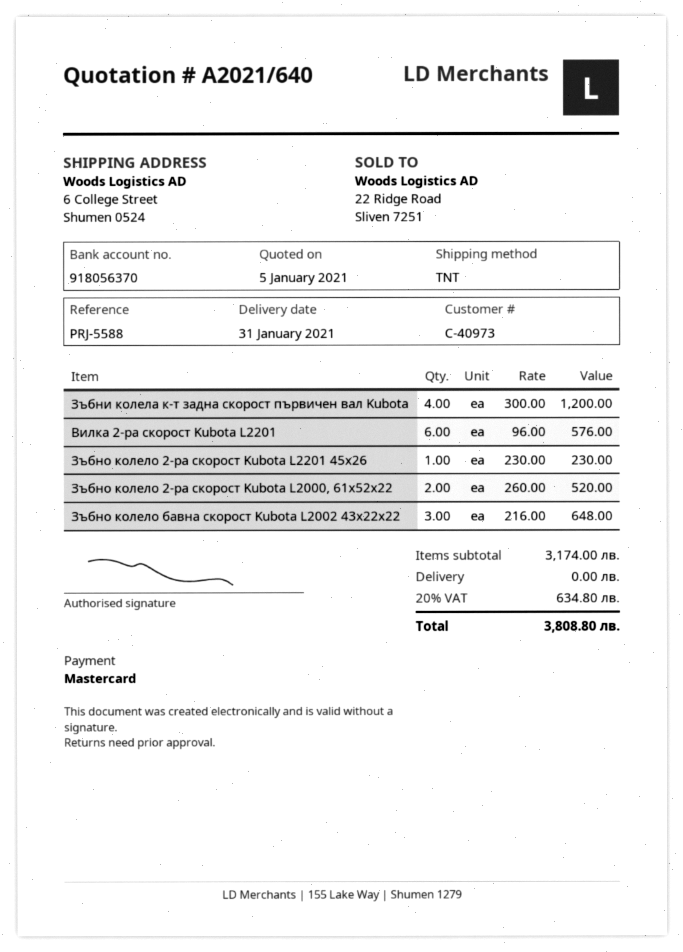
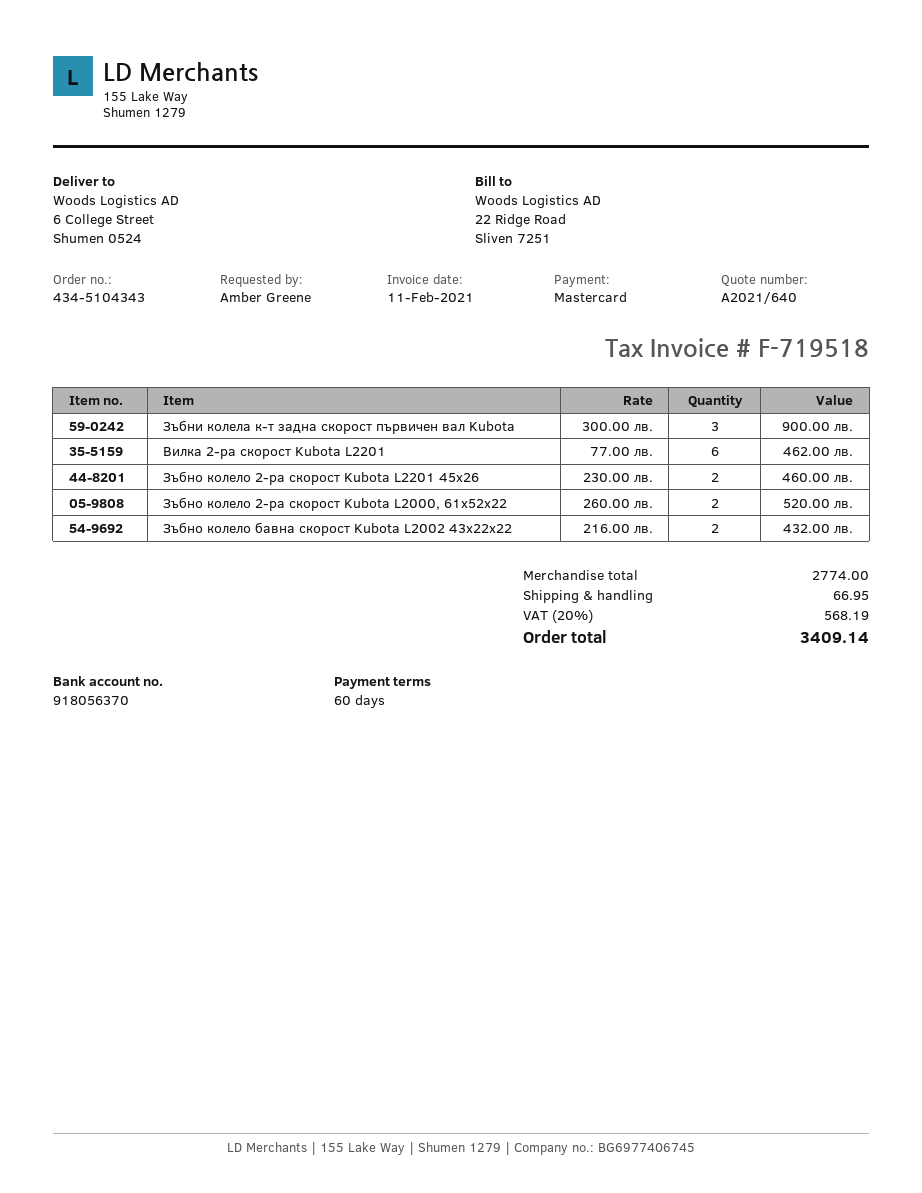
Зъбни колела к-т задна скорост първичен вал Kubota: 4 x 300.00 = 1200.00 -> 3 x 300.00 = 900.00
Вилка 2-ра скорост Kubota L2201: 6 x 96.00 = 576.00 -> 6 x 77.00 = 462.00
Зъбно колело 2-ра скорост Kubota L2201 45x26: 1 x 230.00 = 230.00 -> 2 x 230.00 = 460.00
Зъбно колело бавна скорост Kubota L2002 43x22x22: 3 x 216.00 = 648.00 -> 2 x 216.00 = 432.00
subtotal: 3174.00 -> 2774.00
shipping: 0.00 -> 66.95
tax: 20% = 634.80 -> 20% = 568.19
total: 3808.80 -> 3409.14

